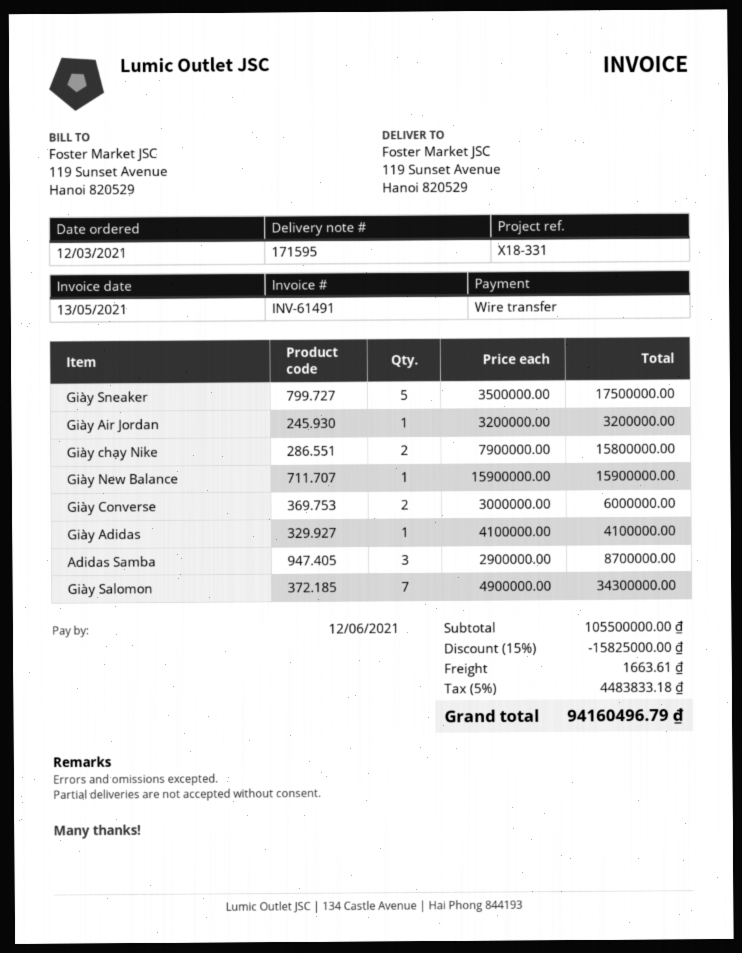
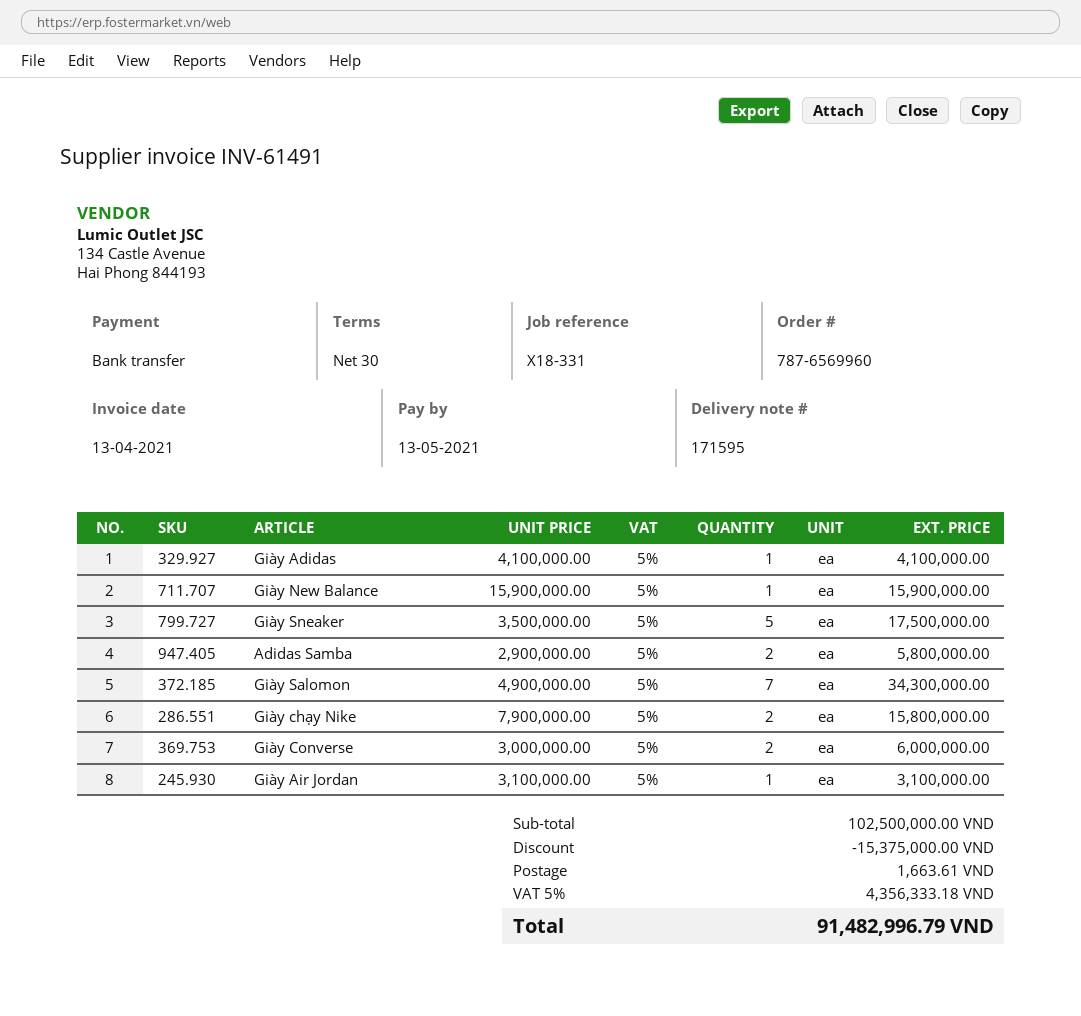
invoice date: 2021-05-13 -> 2021-04-13
due date: 2021-06-12 -> 2021-05-13
Giày Air Jordan: 1 x 3200000.00 = 3200000.00 -> 1 x 3100000.00 = 3100000.00
Adidas Samba: 3 x 2900000.00 = 8700000.00 -> 2 x 2900000.00 = 5800000.00
subtotal: 105500000.00 -> 102500000.00
discount: 15825000.00 -> 15375000.00
tax: 5% = 4483833.18 -> 5% = 4356333.18
total: 94160496.79 -> 91482996.79

